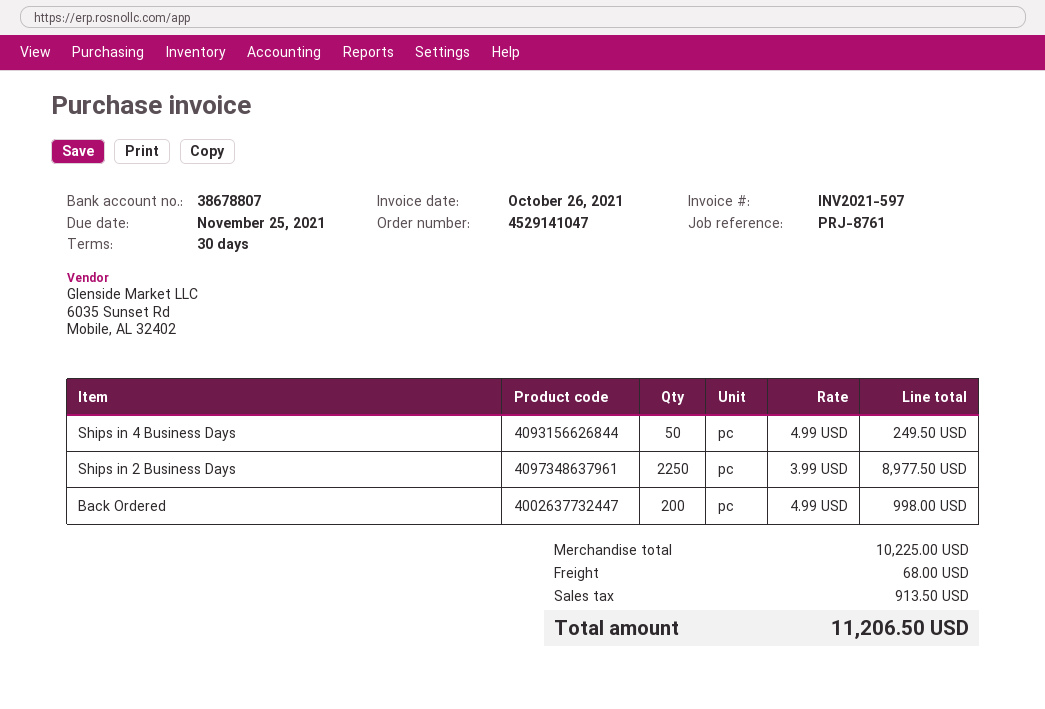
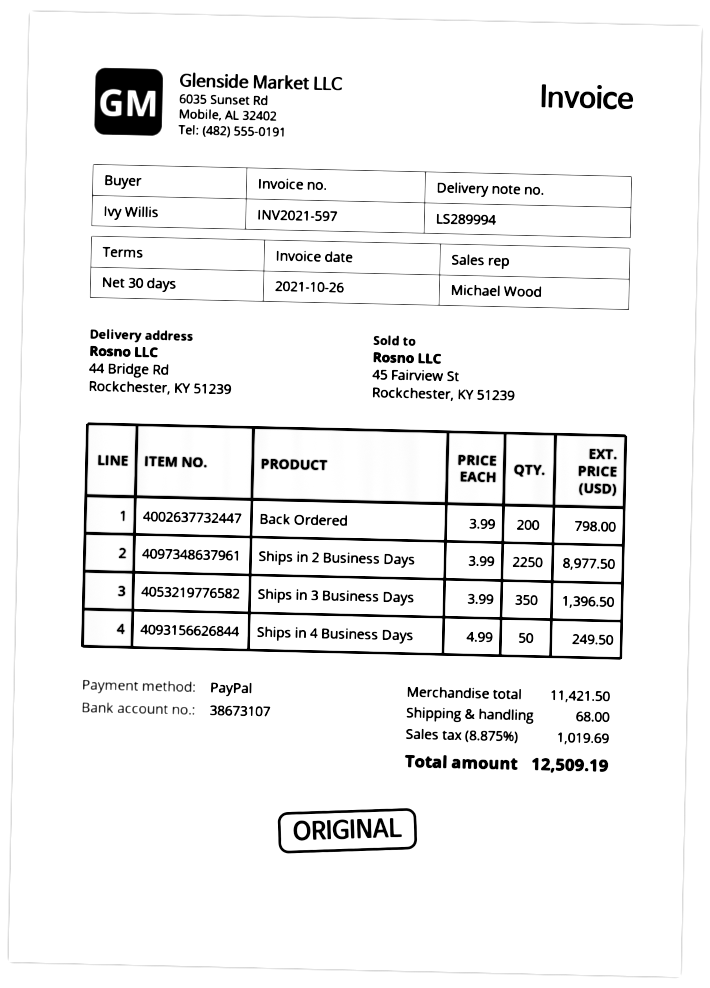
bank account: 38678807 -> 38673107
Back Ordered: 200 x 4.99 = 998.00 -> 200 x 3.99 = 798.00
Ships in 3 Business Days: none -> 350 x 3.99 = 1396.50
subtotal: 10225.00 -> 11421.50
tax: 913.50 -> 1019.69
total: 11206.50 -> 12509.19

